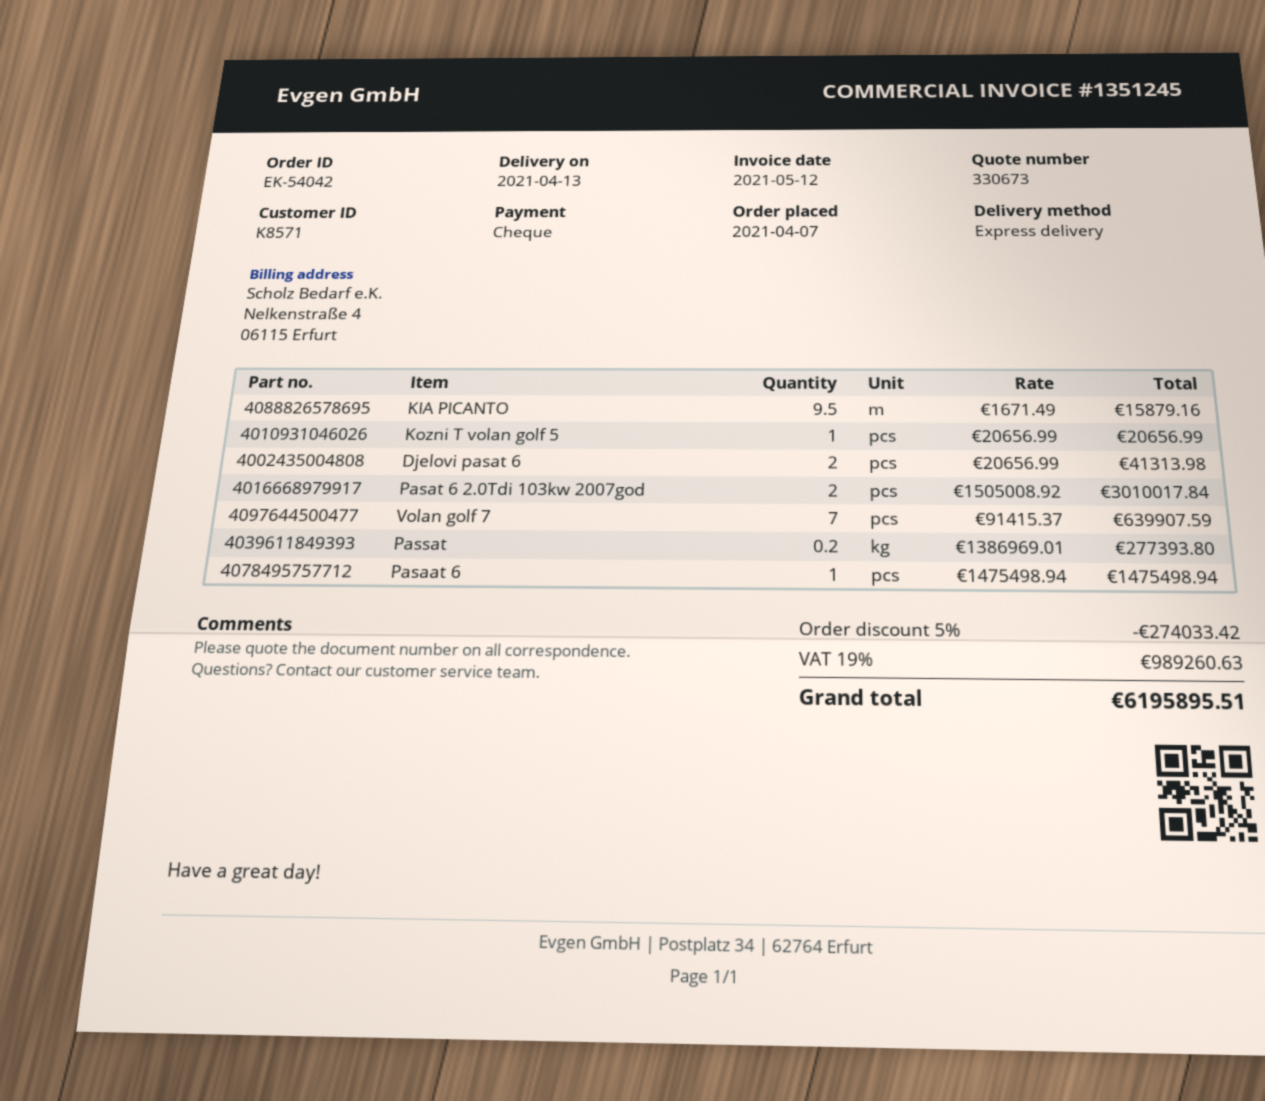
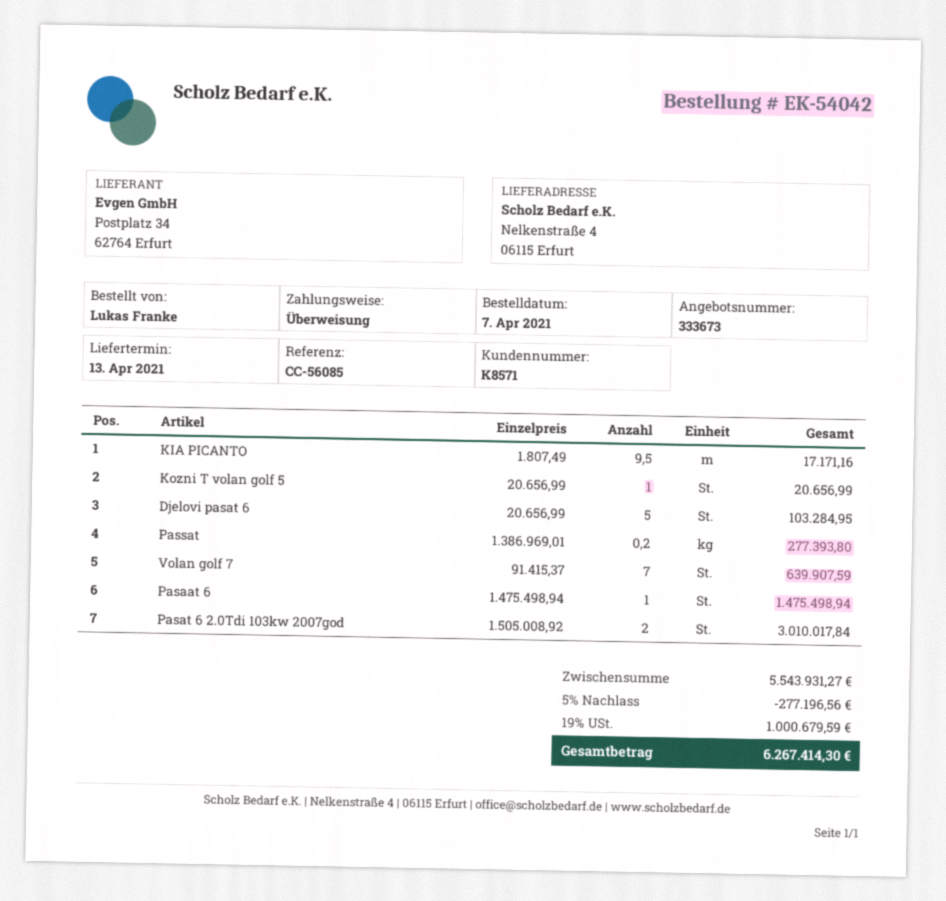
quote number: 330673 -> 333673
payment method: cheque -> bank transfer
KIA PICANTO: 9.5 x 1671.49 = 15879.16 -> 9.5 x 1807.49 = 17171.16
Djelovi pasat 6: 2 x 20656.99 = 41313.98 -> 5 x 20656.99 = 103284.95
discount: 5% = 274033.42 -> 5% = 277196.56
tax: 19% = 989260.63 -> 19% = 1000679.59
total: 6195895.51 -> 6267414.30

